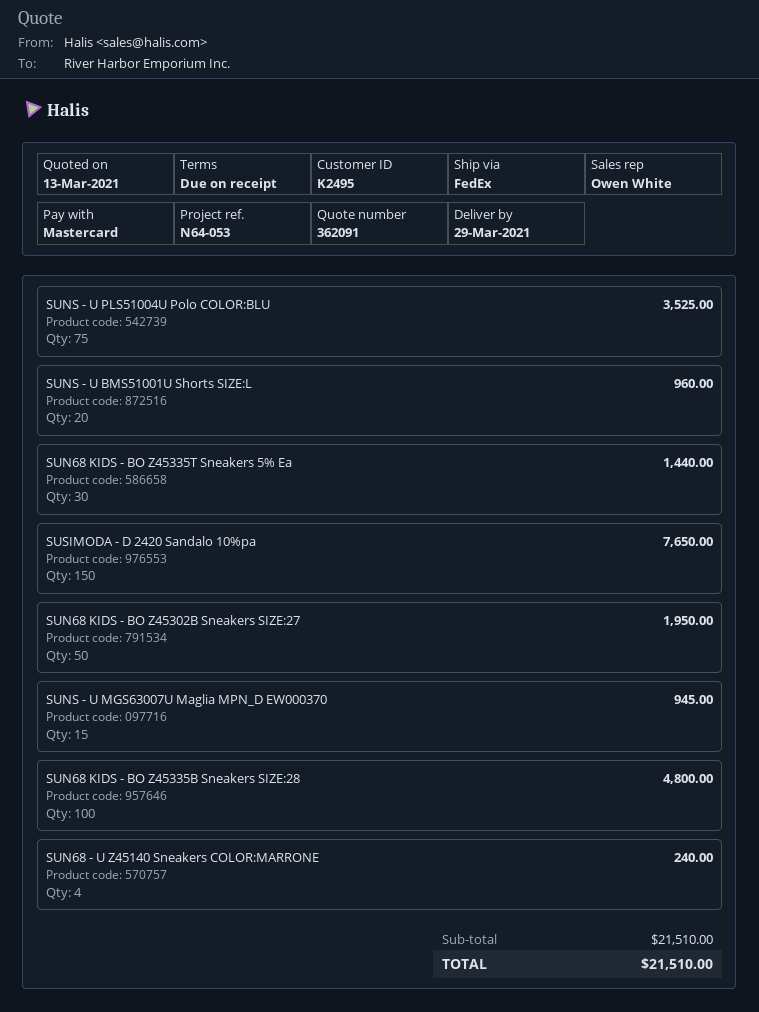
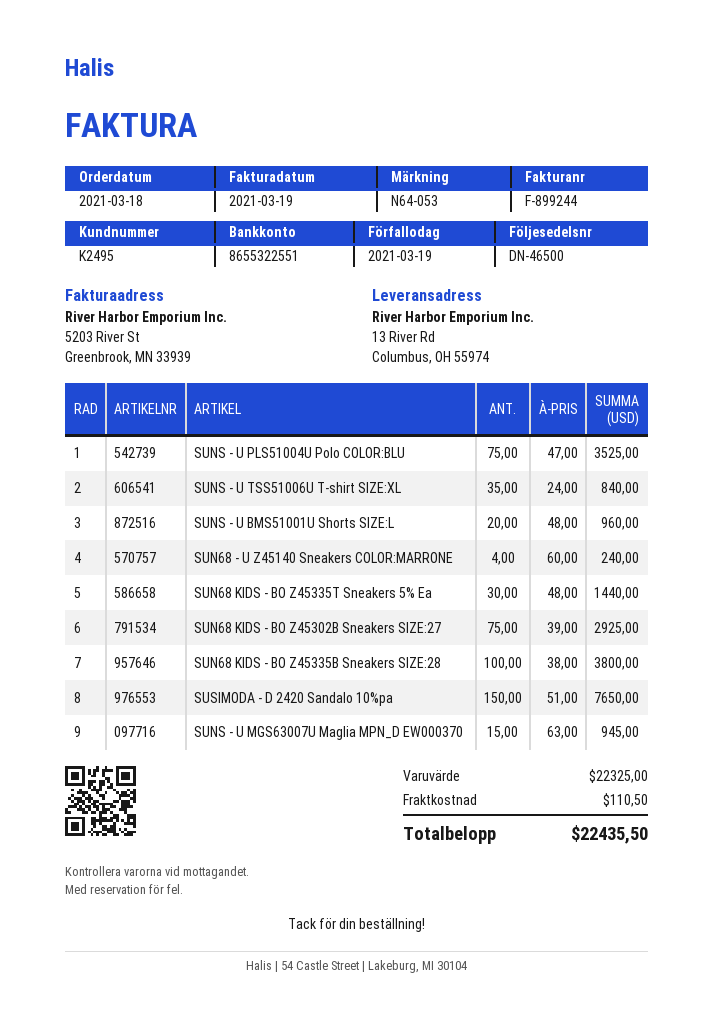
SUN68 KIDS - BO Z45302B Sneakers SIZE:27: 50 for 1950.00 -> 75 for 2925.00
SUN68 KIDS - BO Z45335B Sneakers SIZE:28: 100 for 4800.00 -> 100 for 3800.00
SUNS - U TSS51006U T-shirt SIZE:XL: none -> 35 for 840.00
subtotal: 21510.00 -> 22325.00
shipping: none -> 110.50
total: 21510.00 -> 22435.50

